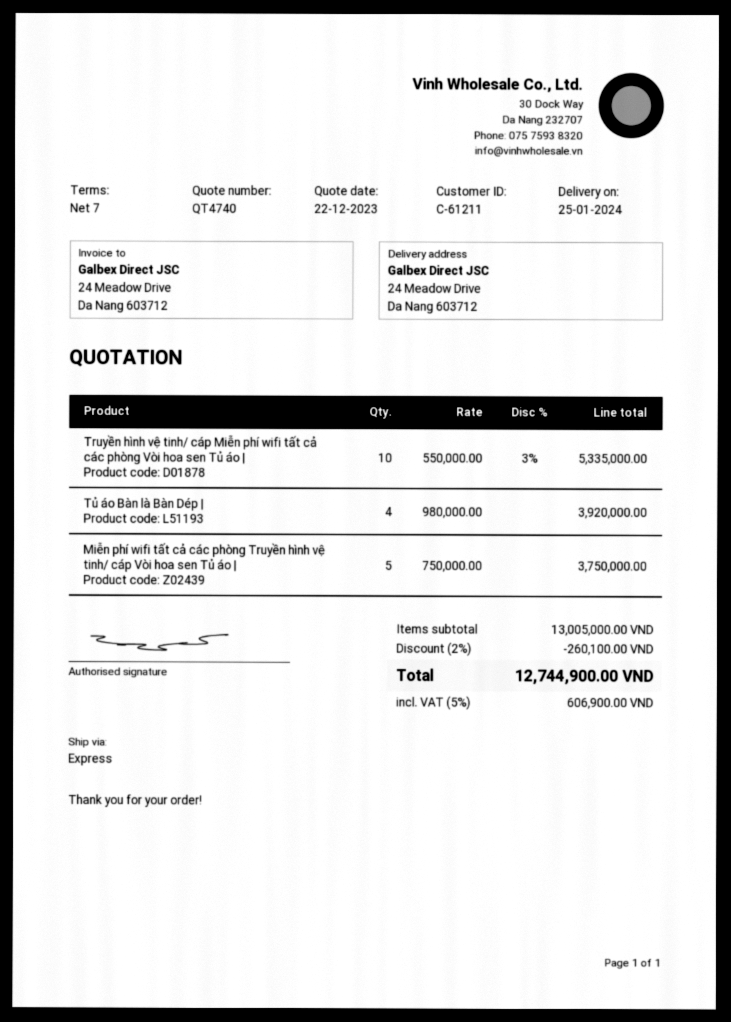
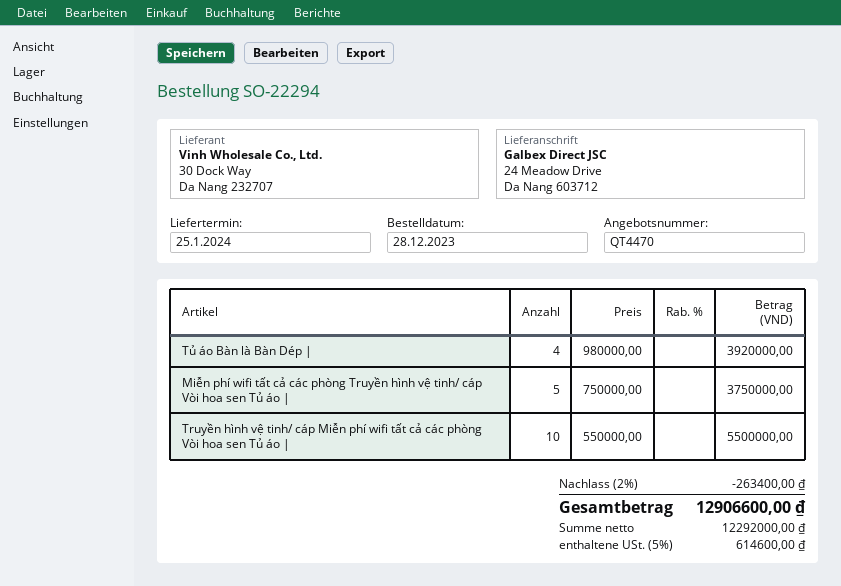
quote number: QT4740 -> QT4470
Truyền hình vệ tinh/ cáp Miễn phí wifi tất cả các phòng Vòi hoa sen Tủ áo |: 10 x 550000.00 - 3% = 5335000.00 -> 10 x 550000.00 = 5500000.00
discount: 2% = 260100.00 -> 2% = 263400.00
tax: 5% = 606900.00 -> 5% = 614600.00
total: 12744900.00 -> 12906600.00

